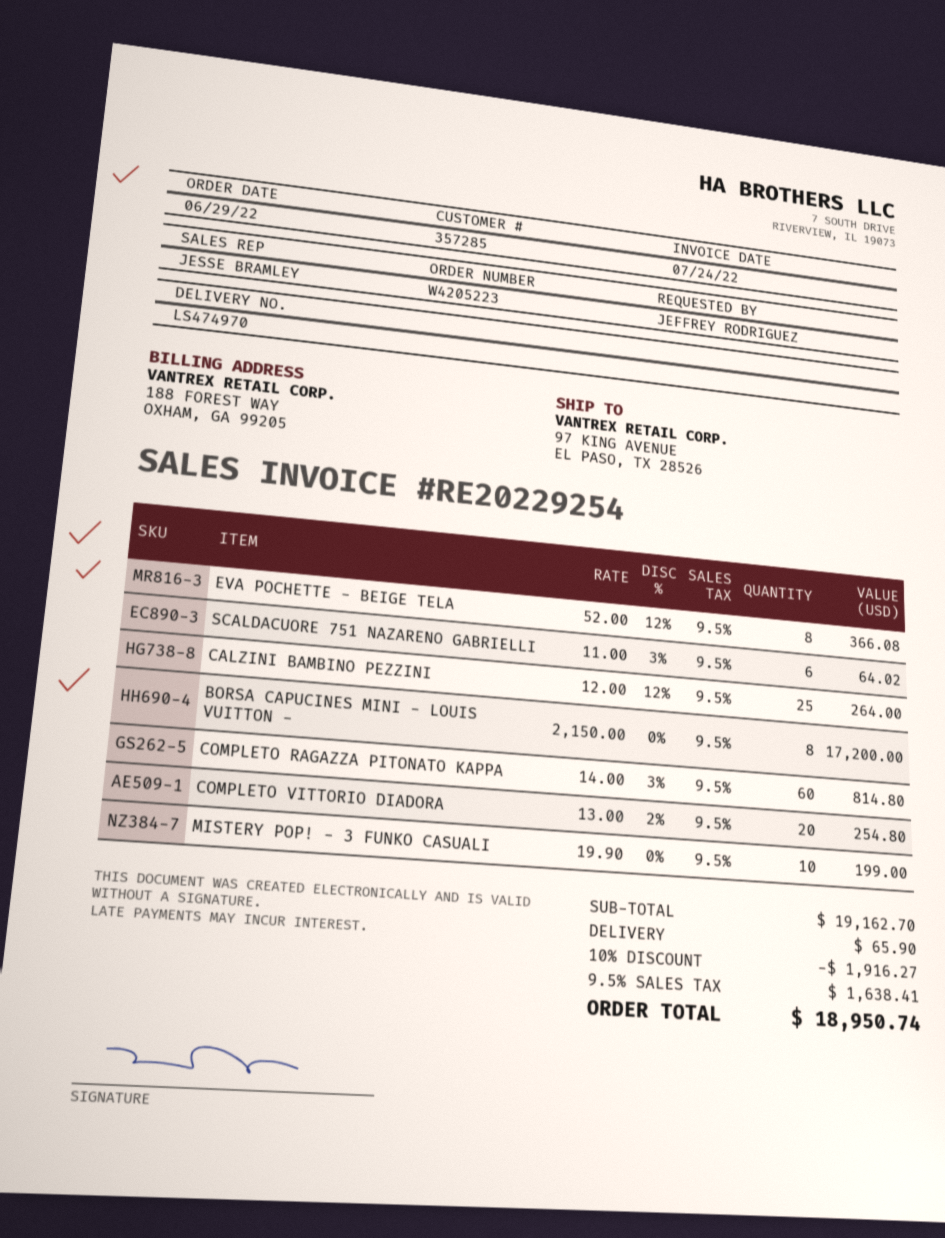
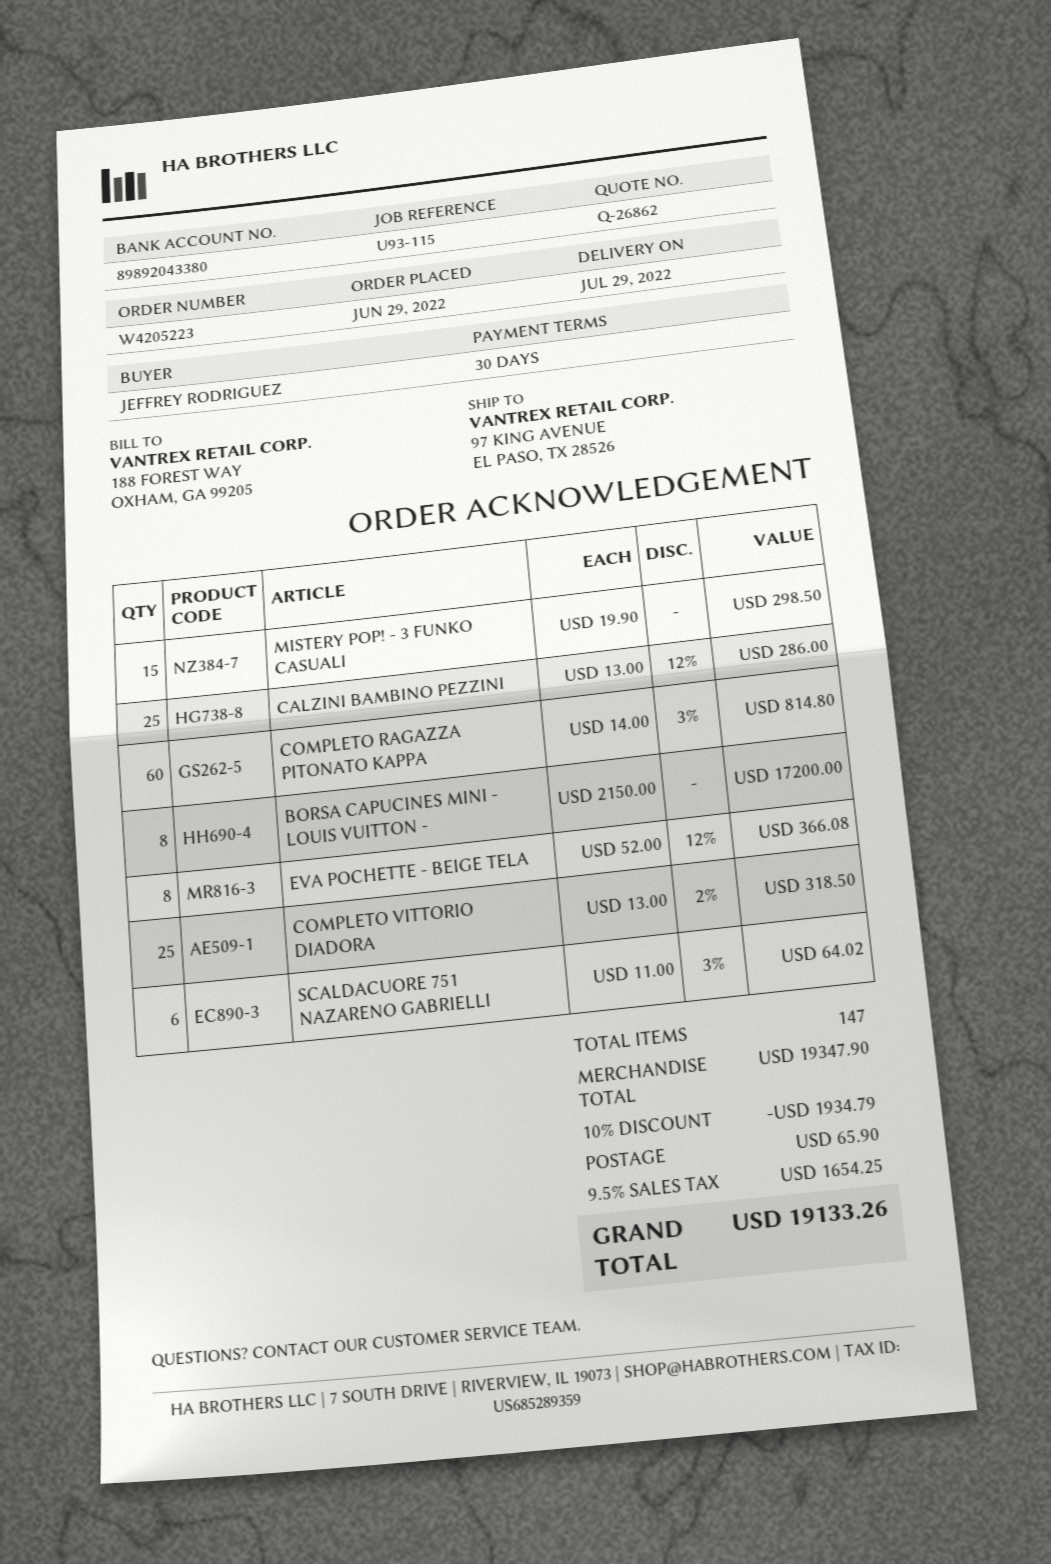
CALZINI BAMBINO PEZZINI: 25 x 12.00 - 12% = 264.00 -> 25 x 13.00 - 12% = 286.00
COMPLETO VITTORIO DIADORA: 20 x 13.00 - 2% = 254.80 -> 25 x 13.00 - 2% = 318.50
MISTERY POP! - 3 FUNKO CASUALI: 10 x 19.90 = 199.00 -> 15 x 19.90 = 298.50
subtotal: 19162.70 -> 19347.90
discount: 10% = 1916.27 -> 10% = 1934.79
tax: 9.5% = 1638.41 -> 9.5% = 1654.25
total: 18950.74 -> 19133.26

